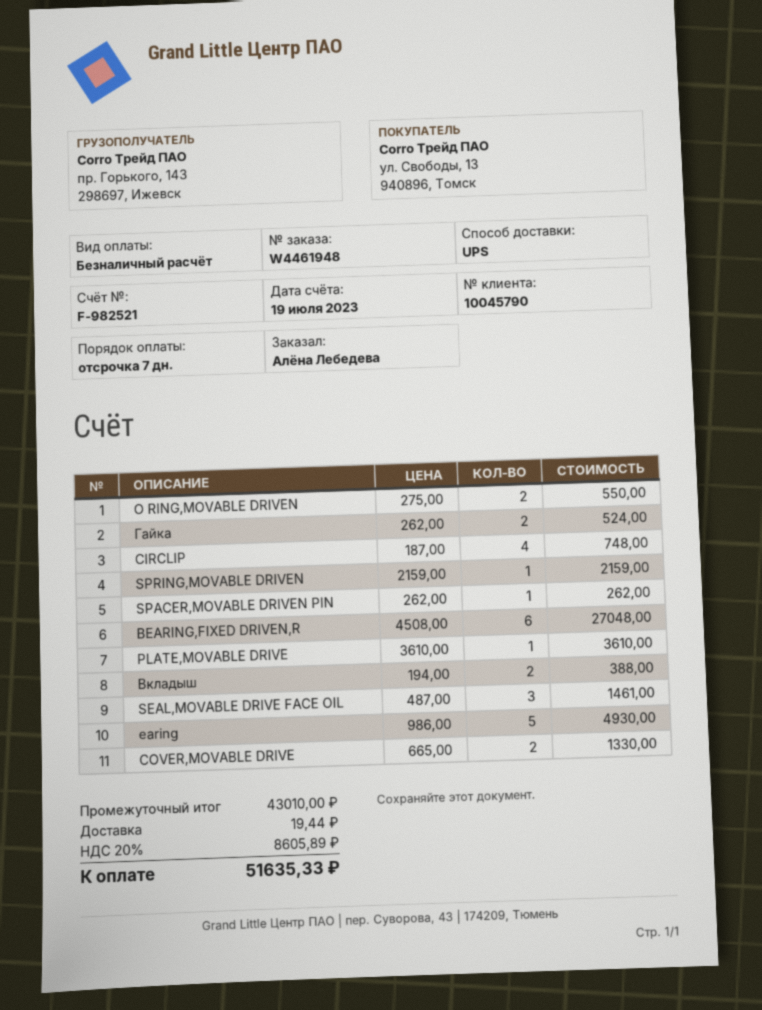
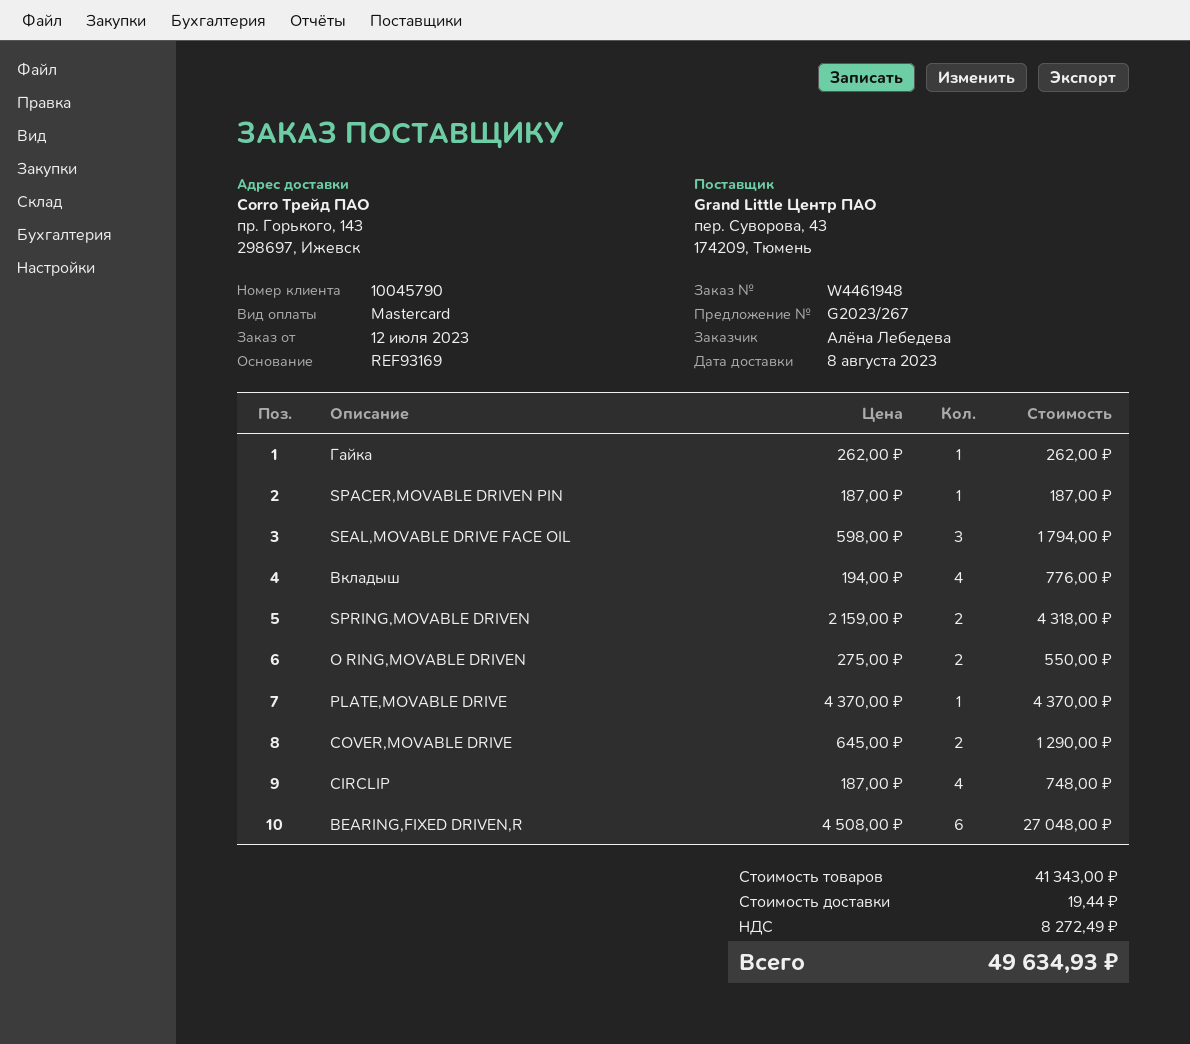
payment method: bank transfer -> Mastercard
Гайка: 2 x 262.00 = 524.00 -> 1 x 262.00 = 262.00
SPRING,MOVABLE DRIVEN: 1 x 2159.00 = 2159.00 -> 2 x 2159.00 = 4318.00
SPACER,MOVABLE DRIVEN PIN: 1 x 262.00 = 262.00 -> 1 x 187.00 = 187.00
PLATE,MOVABLE DRIVE: 1 x 3610.00 = 3610.00 -> 1 x 4370.00 = 4370.00
Вкладыш: 2 x 194.00 = 388.00 -> 4 x 194.00 = 776.00
SEAL,MOVABLE DRIVE FACE OIL: 3 x 487.00 = 1461.00 -> 3 x 598.00 = 1794.00
earing: 5 x 986.00 = 4930.00 -> none
COVER,MOVABLE DRIVE: 2 x 665.00 = 1330.00 -> 2 x 645.00 = 1290.00
subtotal: 43010.00 -> 41343.00
tax: 8605.89 -> 8272.49
total: 51635.33 -> 49634.93

